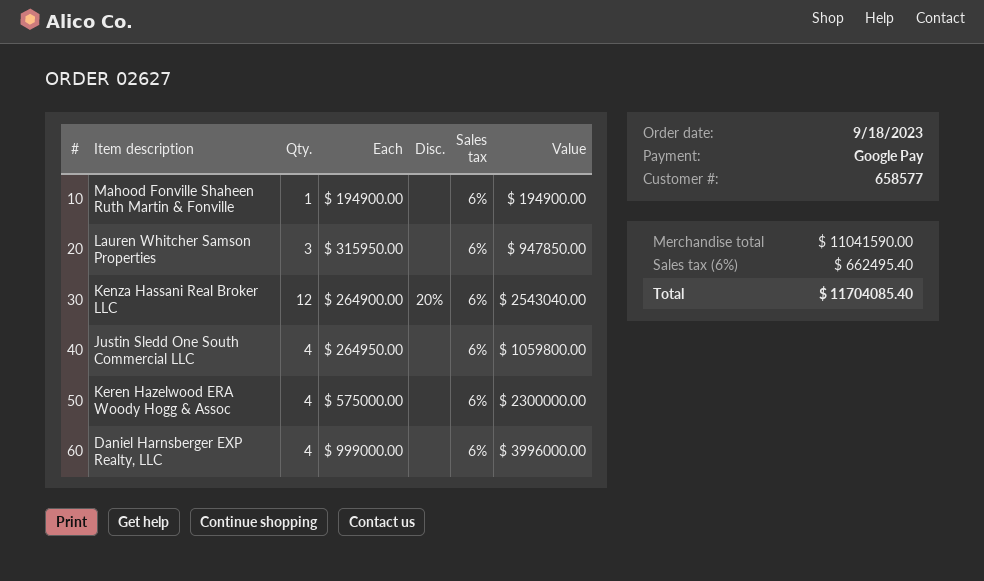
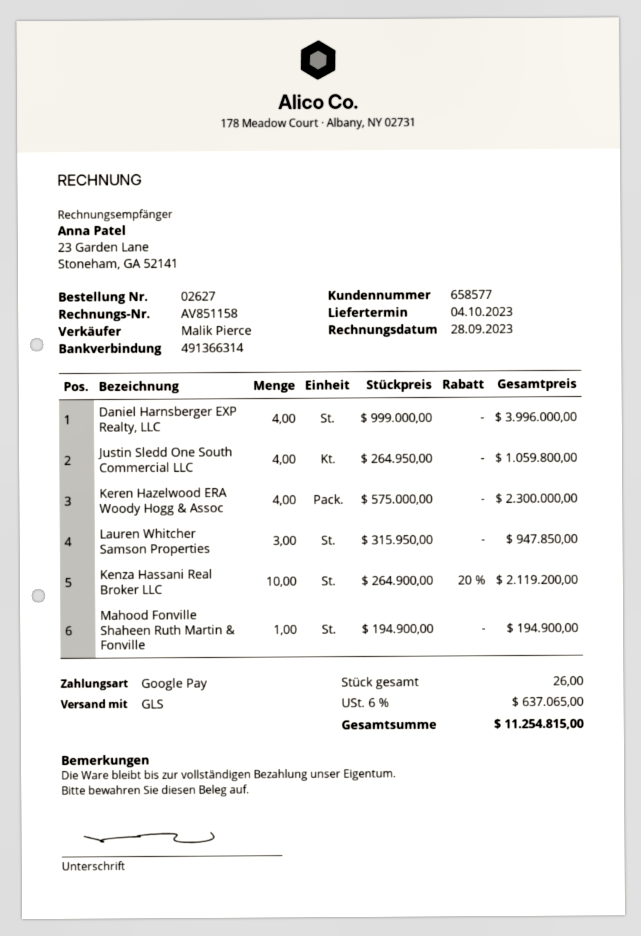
Kenza Hassani Real Broker LLC: 12 x 264900.00 - 20% = 2543040.00 -> 10 x 264900.00 - 20% = 2119200.00
tax: 6% = 662495.40 -> 6% = 637065.00
total: 11704085.40 -> 11254815.00

